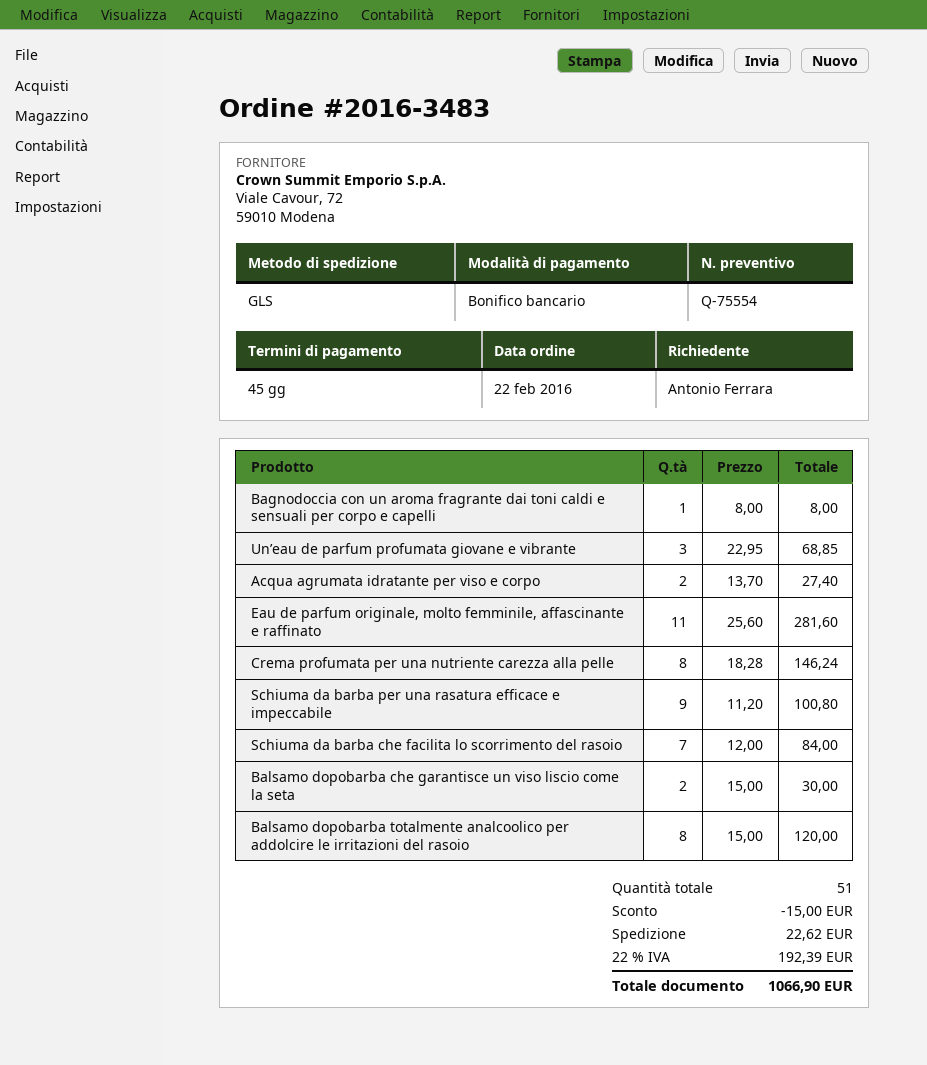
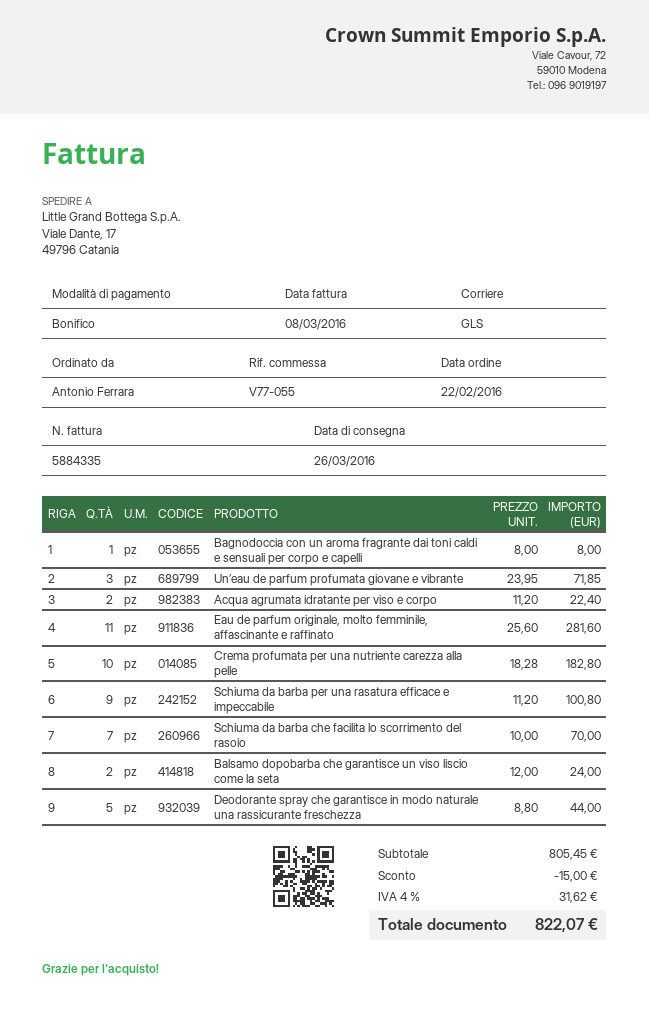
Un’eau de parfum profumata giovane e vibrante: 3 x 22.95 = 68.85 -> 3 x 23.95 = 71.85
Acqua agrumata idratante per viso e corpo: 2 x 13.70 = 27.40 -> 2 x 11.20 = 22.40
Crema profumata per una nutriente carezza alla pelle: 8 x 18.28 = 146.24 -> 10 x 18.28 = 182.80
Schiuma da barba che facilita lo scorrimento del rasoio: 7 x 12.00 = 84.00 -> 7 x 10.00 = 70.00
Balsamo dopobarba che garantisce un viso liscio come la seta: 2 x 15.00 = 30.00 -> 2 x 12.00 = 24.00
Balsamo dopobarba totalmente analcoolico per addolcire le irritazioni del rasoio: 8 x 15.00 = 120.00 -> none
Deodorante spray che garantisce in modo naturale una rassicurante freschezza: none -> 5 x 8.80 = 44.00
shipping: 22.62 -> none
tax: 22% = 192.39 -> 4% = 31.62
total: 1066.90 -> 822.07

